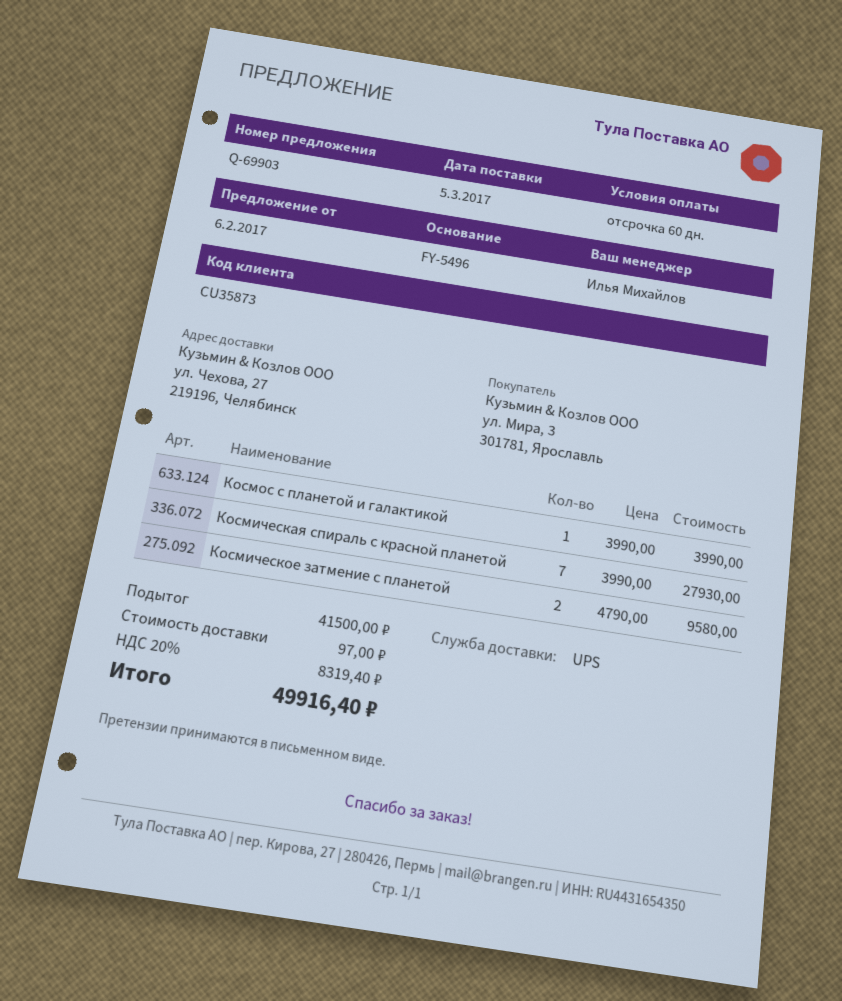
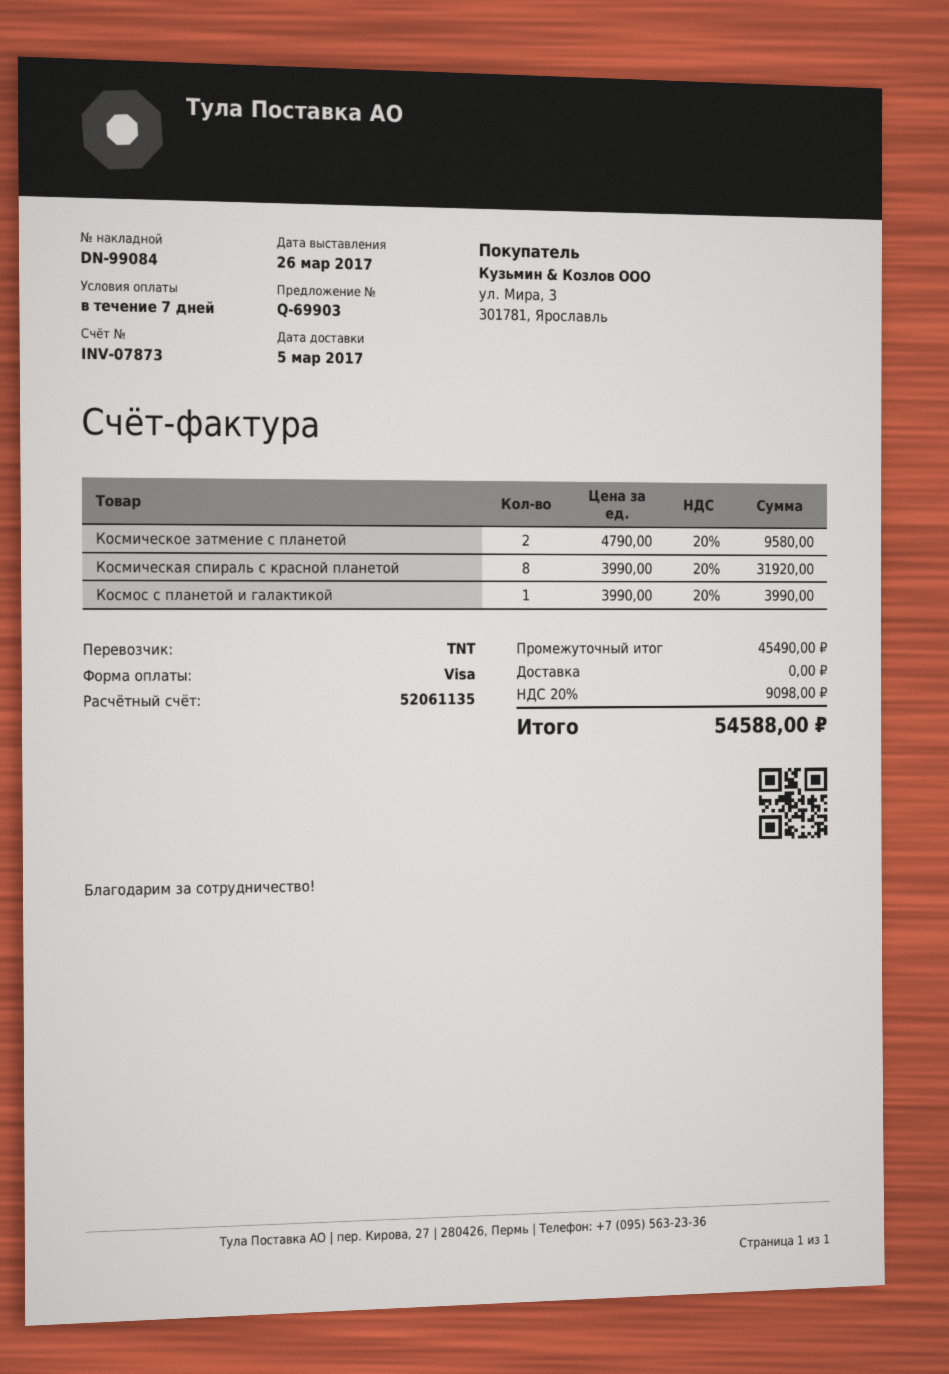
payment terms: 60 days -> 7 days
shipping method: UPS -> TNT
Космическая спираль с красной планетой: 7 x 3990.00 = 27930.00 -> 8 x 3990.00 = 31920.00
subtotal: 41500.00 -> 45490.00
shipping: 97.00 -> 0.00
tax: 20% = 8319.40 -> 20% = 9098.00
total: 49916.40 -> 54588.00

